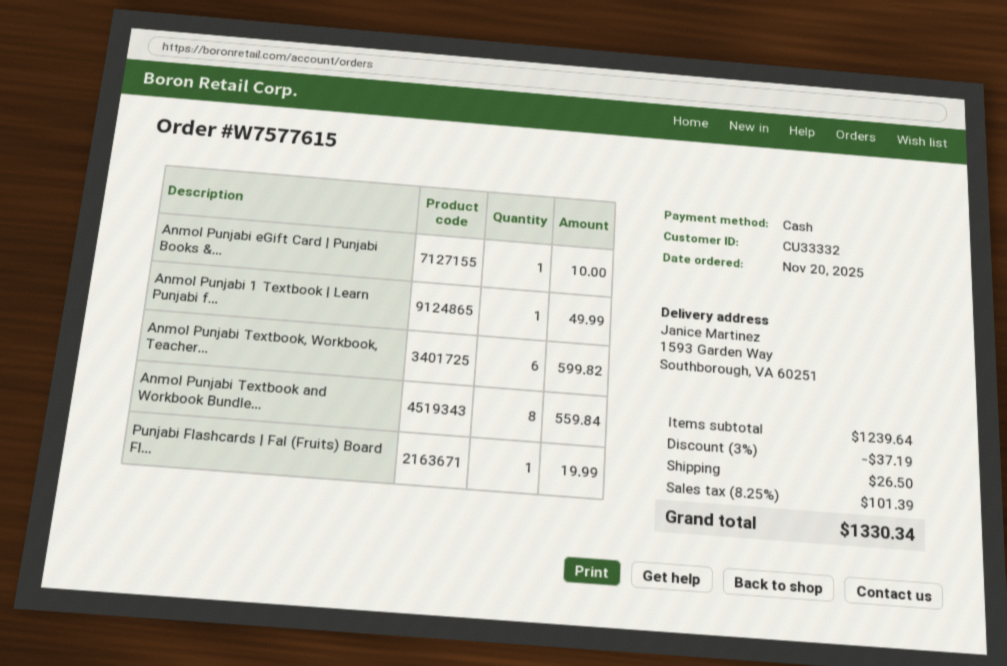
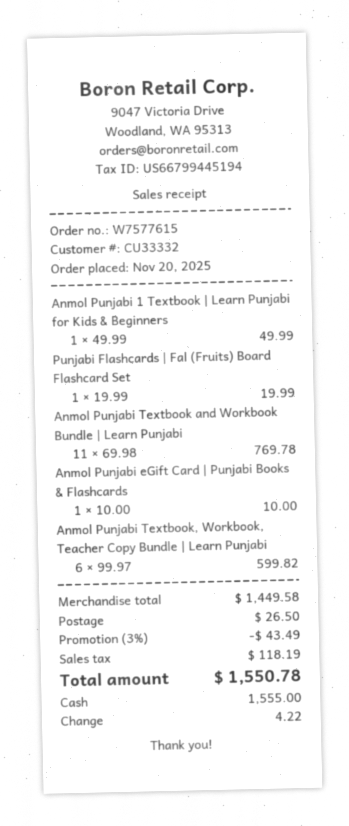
Anmol Punjabi Textbook and Workbook Bundle...: 8 for 559.84 -> 11 for 769.78
subtotal: 1239.64 -> 1449.58
discount: 3% = 37.19 -> 3% = 43.49
tax: 101.39 -> 118.19
total: 1330.34 -> 1550.78

